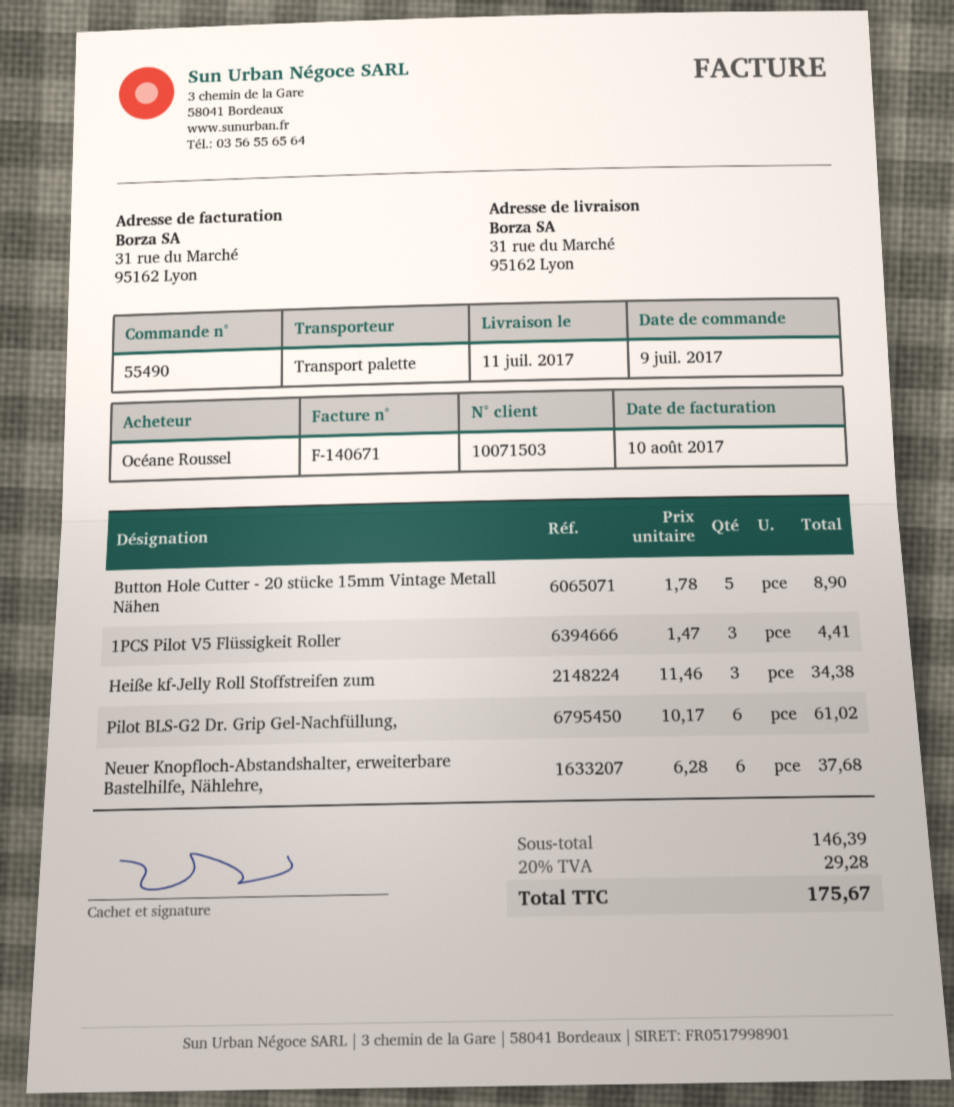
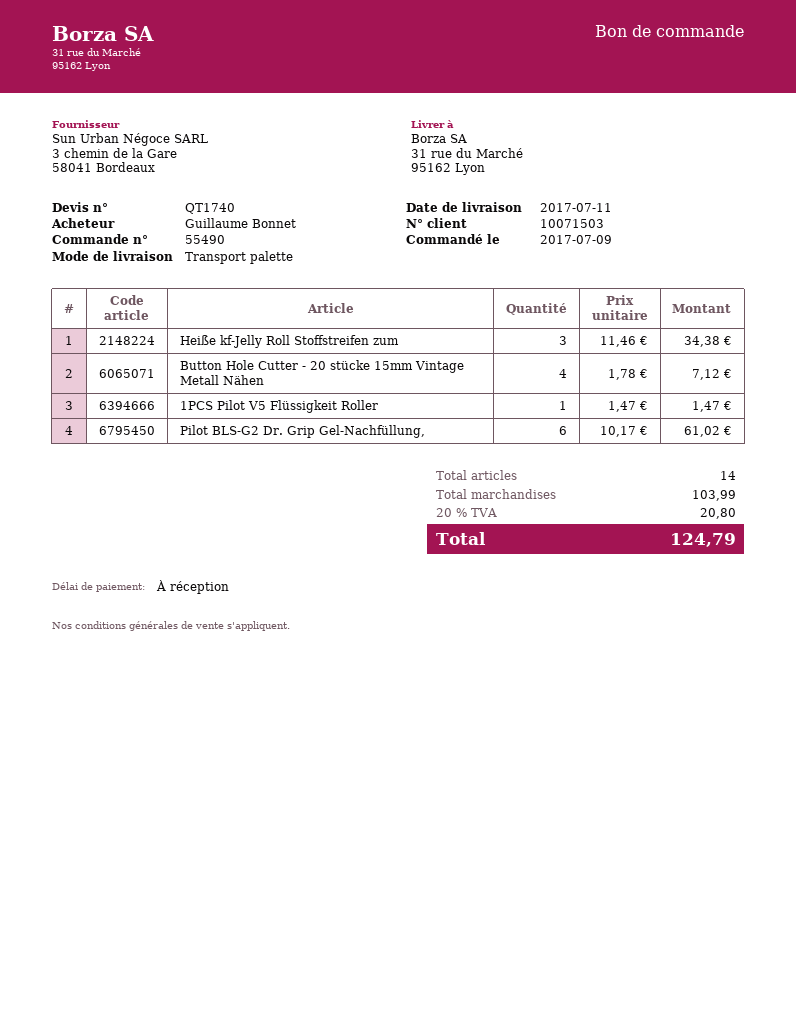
ordered by: Océane Roussel -> Guillaume Bonnet
Button Hole Cutter - 20 stücke 15mm Vintage Metall Nähen: 5 x 1.78 = 8.90 -> 4 x 1.78 = 7.12
1PCS Pilot V5 Flüssigkeit Roller: 3 x 1.47 = 4.41 -> 1 x 1.47 = 1.47
Neuer Knopfloch-Abstandshalter, erweiterbare Bastelhilfe, Nählehre,: 6 x 6.28 = 37.68 -> none
subtotal: 146.39 -> 103.99
tax: 20% = 29.28 -> 20% = 20.80
total: 175.67 -> 124.79

